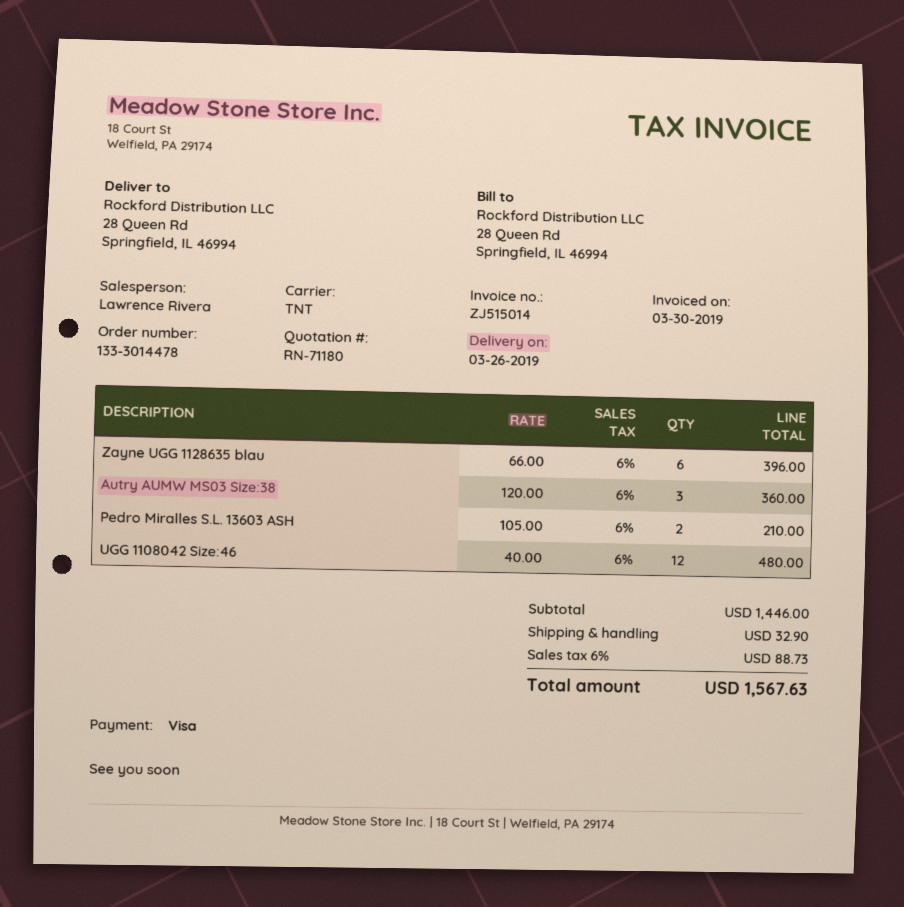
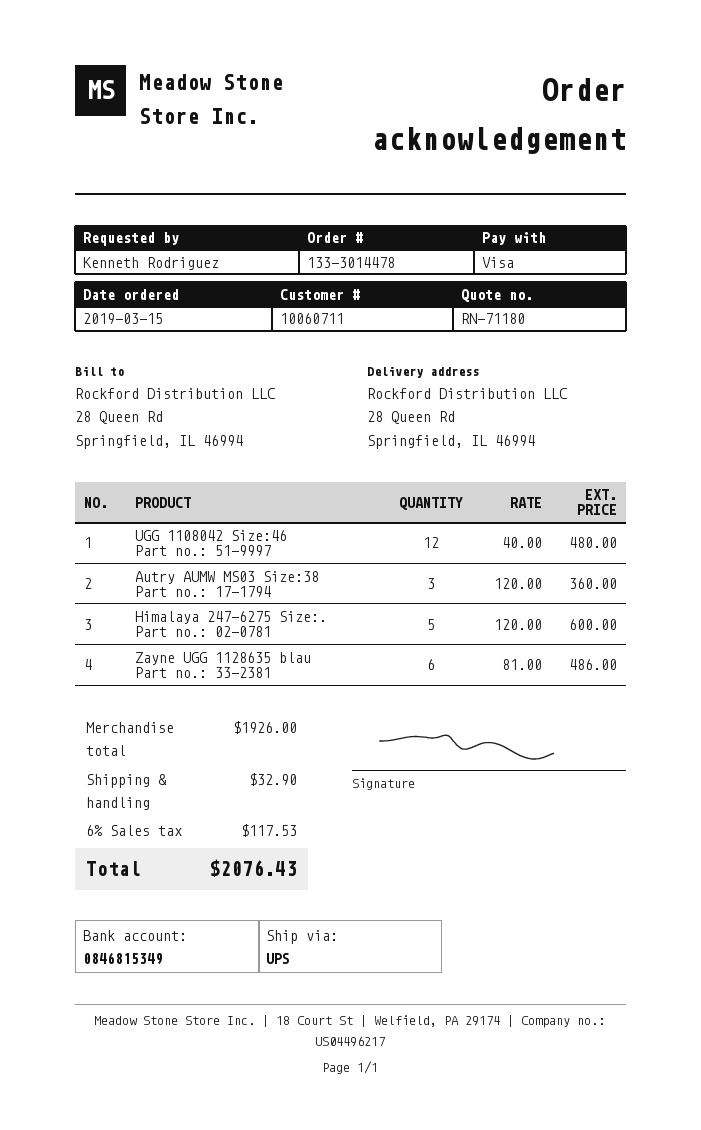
shipping method: TNT -> UPS
Zayne UGG 1128635 blau: 6 x 66.00 = 396.00 -> 6 x 81.00 = 486.00
Pedro Miralles S.L. 13603 ASH: 2 x 105.00 = 210.00 -> none
Himalaya 247-6275 Size:.: none -> 5 x 120.00 = 600.00
subtotal: 1446.00 -> 1926.00
tax: 6% = 88.73 -> 6% = 117.53
total: 1567.63 -> 2076.43

